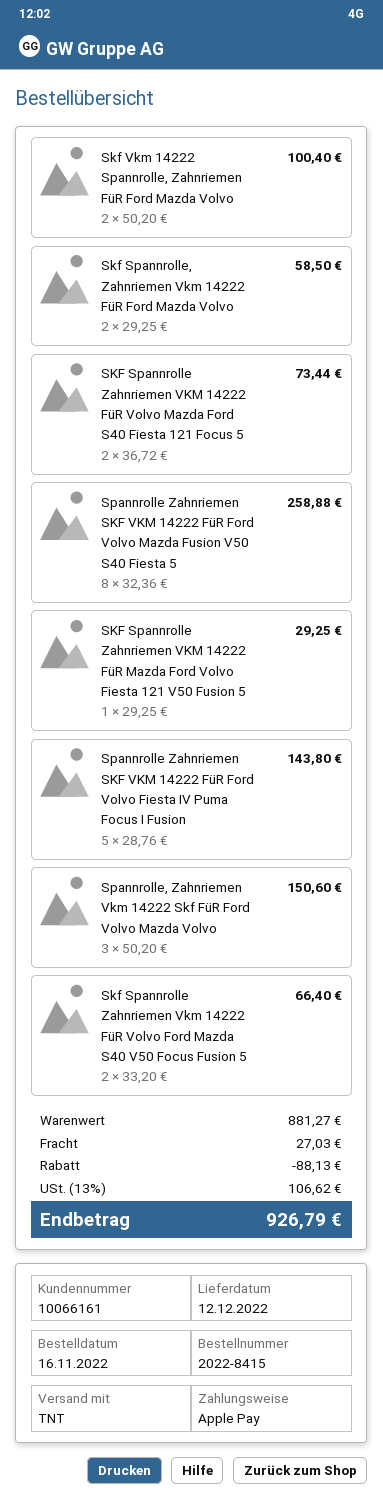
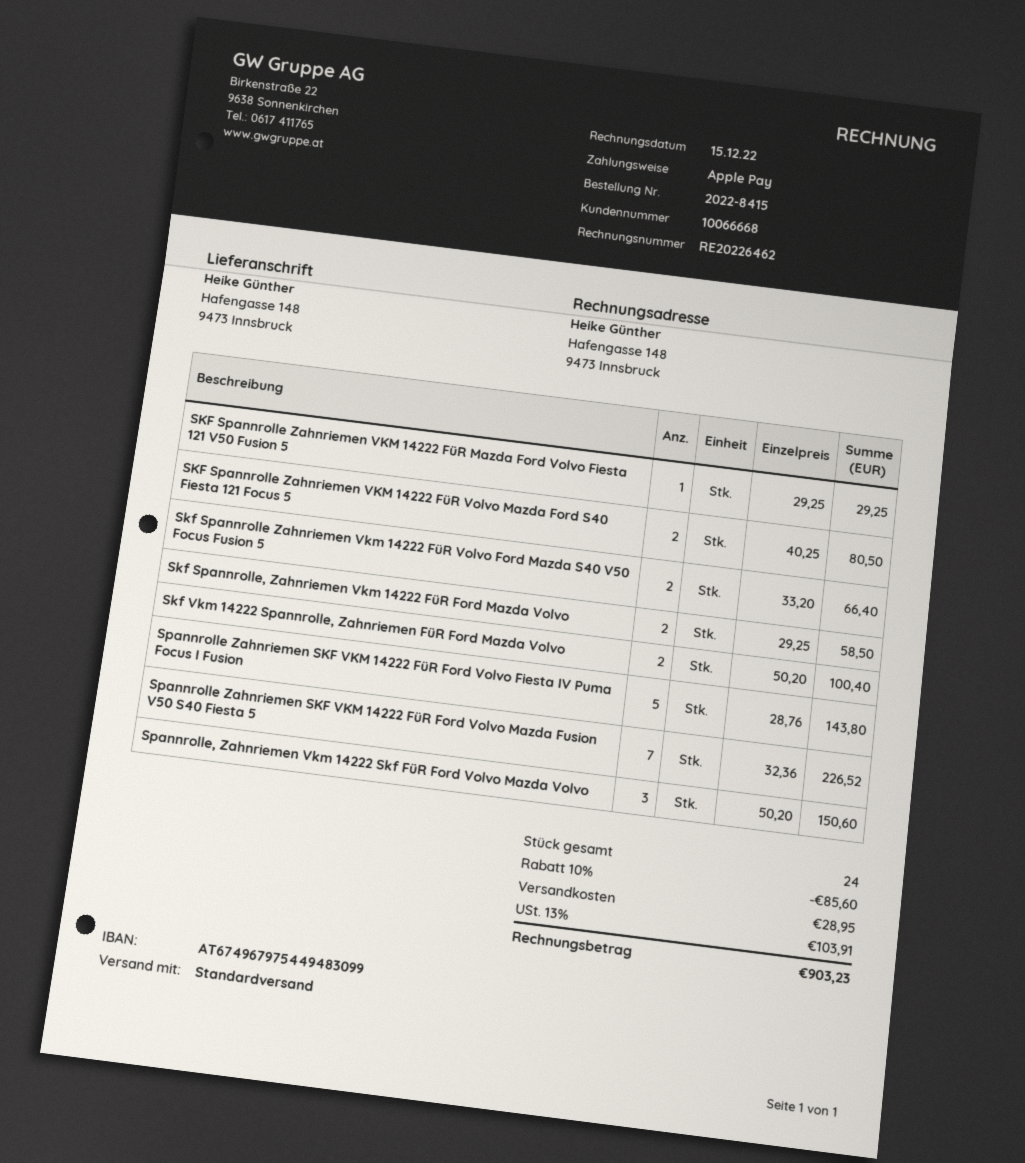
customer number: 10066161 -> 10066668
shipping method: TNT -> standard
SKF Spannrolle Zahnriemen VKM 14222 FüR Volvo Mazda Ford S40 Fiesta 121 Focus 5: 2 x 36.72 = 73.44 -> 2 x 40.25 = 80.50
Spannrolle Zahnriemen SKF VKM 14222 FüR Ford Volvo Mazda Fusion V50 S40 Fiesta 5: 8 x 32.36 = 258.88 -> 7 x 32.36 = 226.52
discount: 88.13 -> 85.60
shipping: 27.03 -> 28.95
tax: 13% = 106.62 -> 13% = 103.91
total: 926.79 -> 903.23

